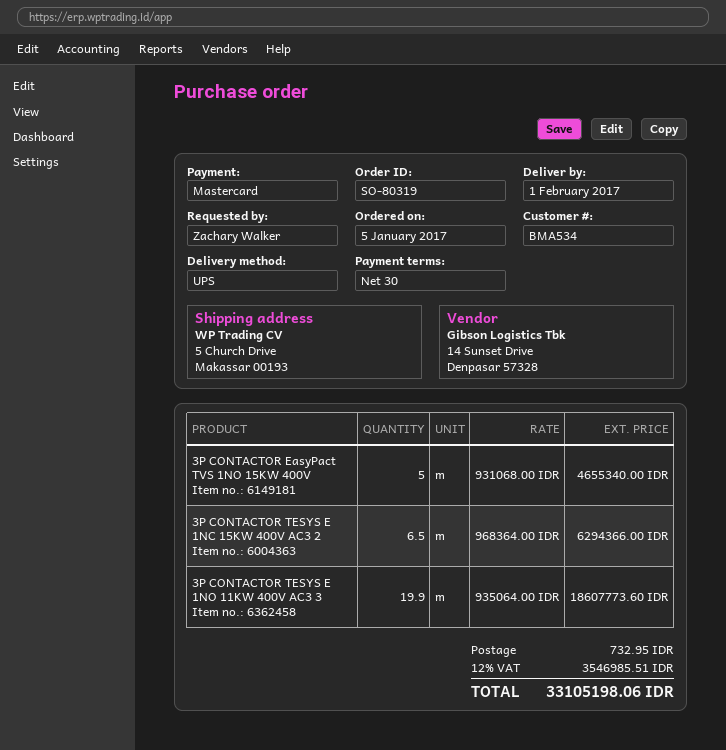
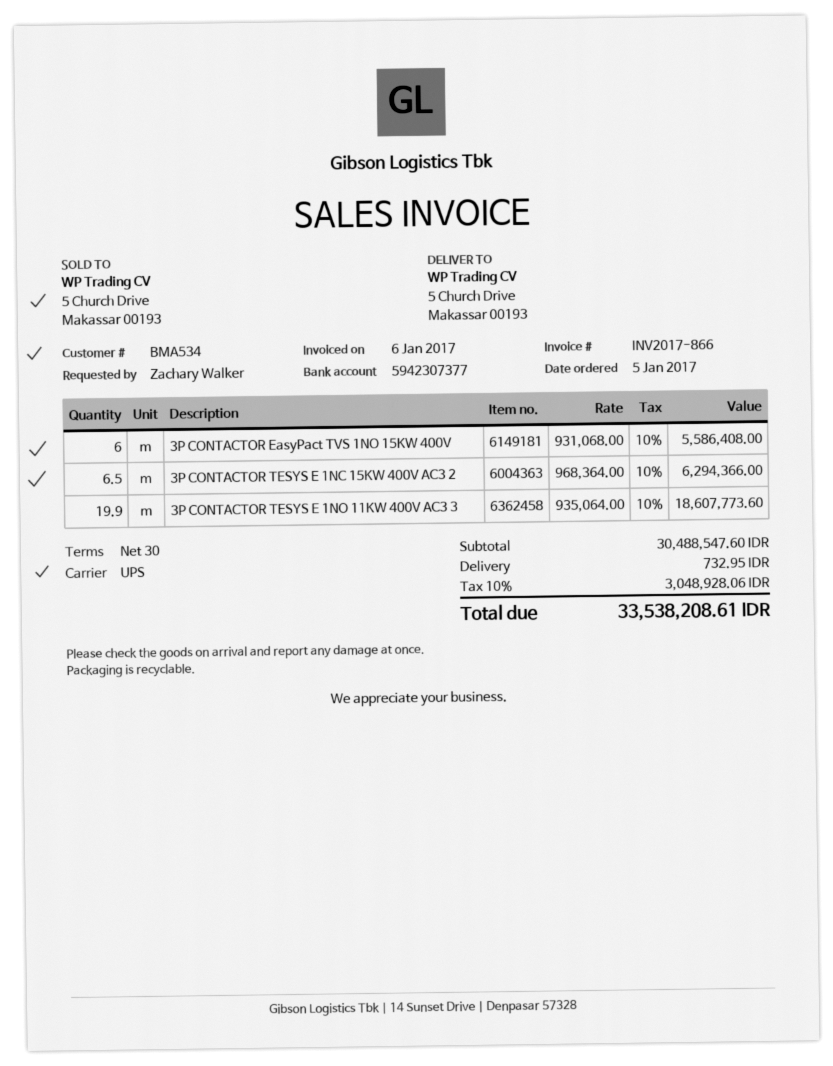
3P CONTACTOR EasyPact TVS 1NO 15KW 400V: 5 x 931068.00 = 4655340.00 -> 6 x 931068.00 = 5586408.00
tax: 12% = 3546985.51 -> 10% = 3048928.06
total: 33105198.06 -> 33538208.61

